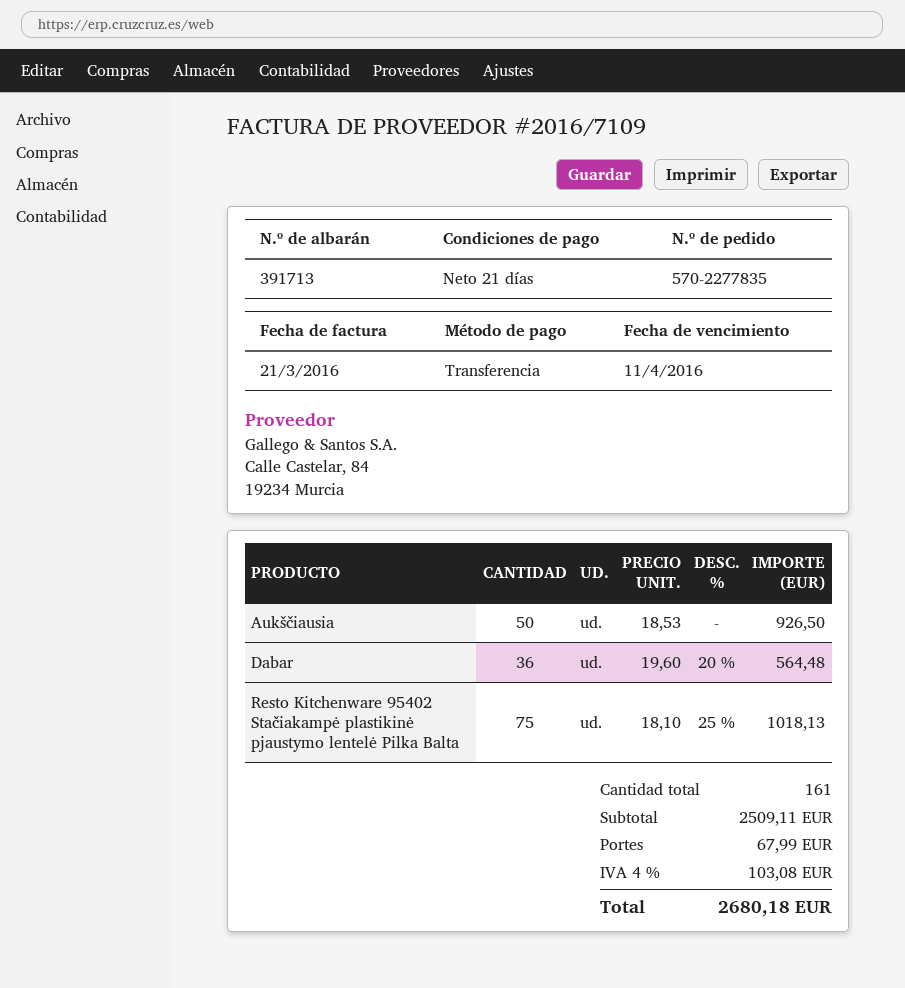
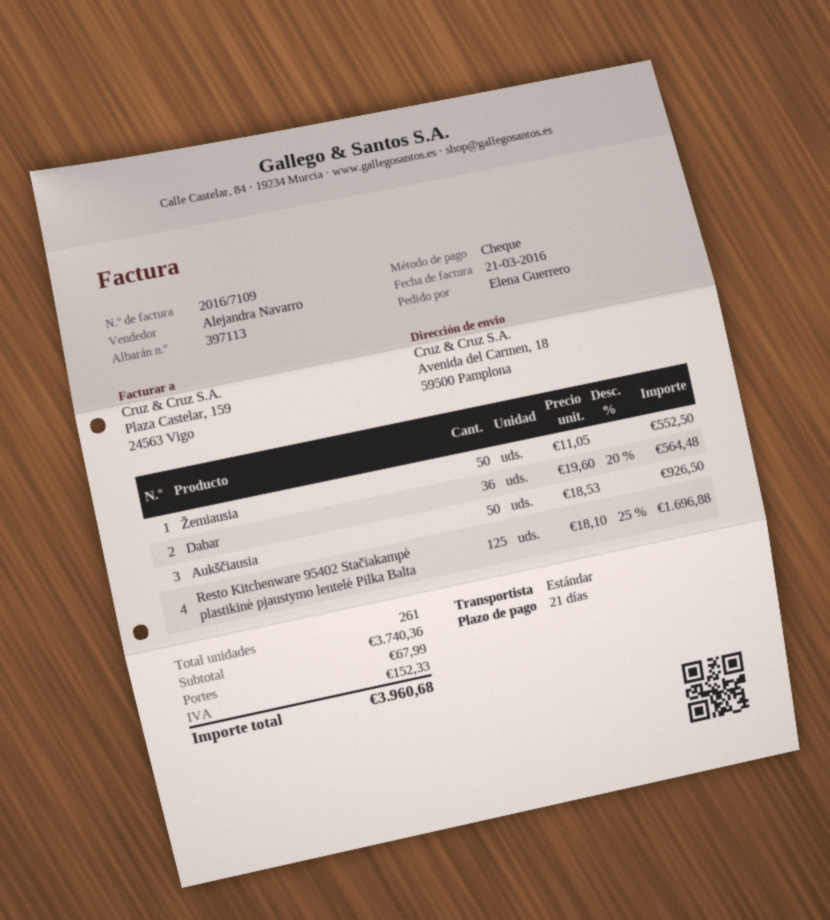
delivery note number: 391713 -> 397113
payment method: bank transfer -> cheque
Resto Kitchenware 95402 Stačiakampė plastikinė pjaustymo lentelė Pilka Balta: 75 x 18.10 - 25% = 1018.13 -> 125 x 18.10 - 25% = 1696.88
Žemiausia: none -> 50 x 11.05 = 552.50
total quantity: 161 -> 261
subtotal: 2509.11 -> 3740.36
tax: 103.08 -> 152.33
total: 2680.18 -> 3960.68

